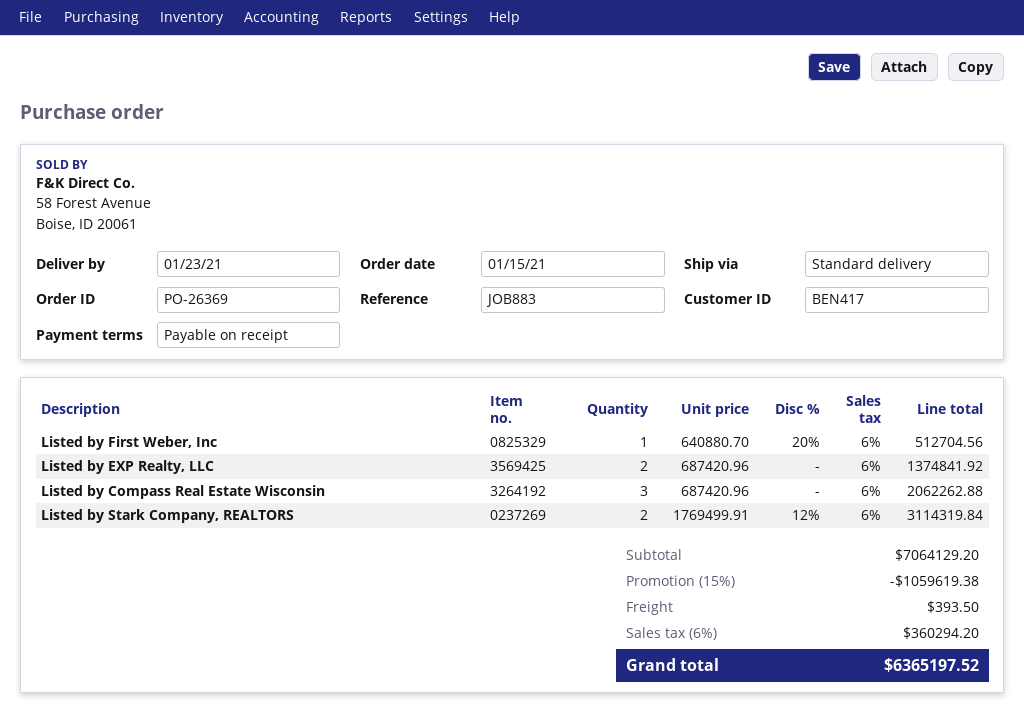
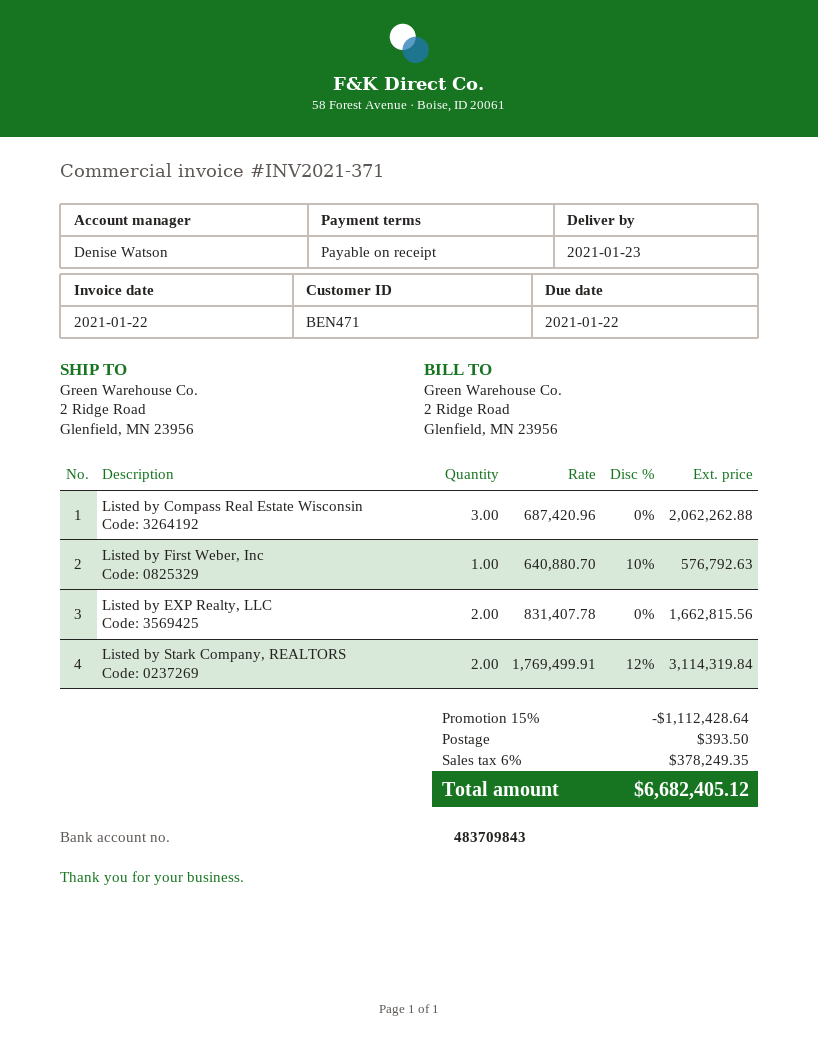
customer number: BEN417 -> BEN471
Listed by First Weber, Inc: 1 x 640880.70 - 20% = 512704.56 -> 1 x 640880.70 - 10% = 576792.63
Listed by EXP Realty, LLC: 2 x 687420.96 = 1374841.92 -> 2 x 831407.78 = 1662815.56
discount: 15% = 1059619.38 -> 15% = 1112428.64
tax: 6% = 360294.20 -> 6% = 378249.35
total: 6365197.52 -> 6682405.12

